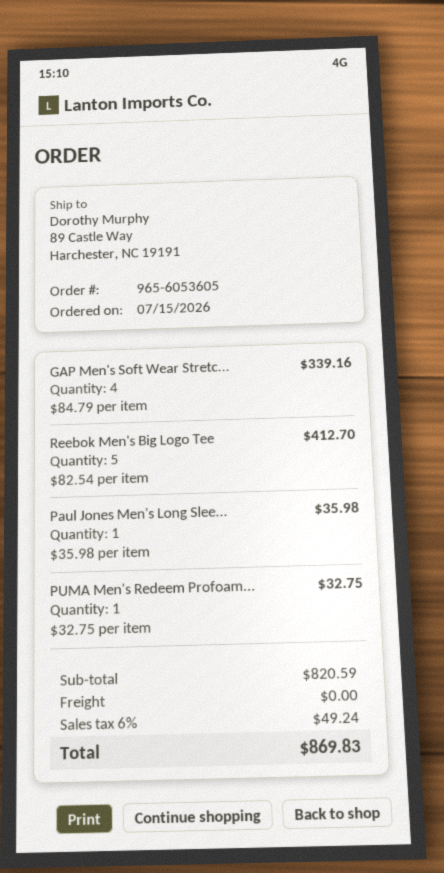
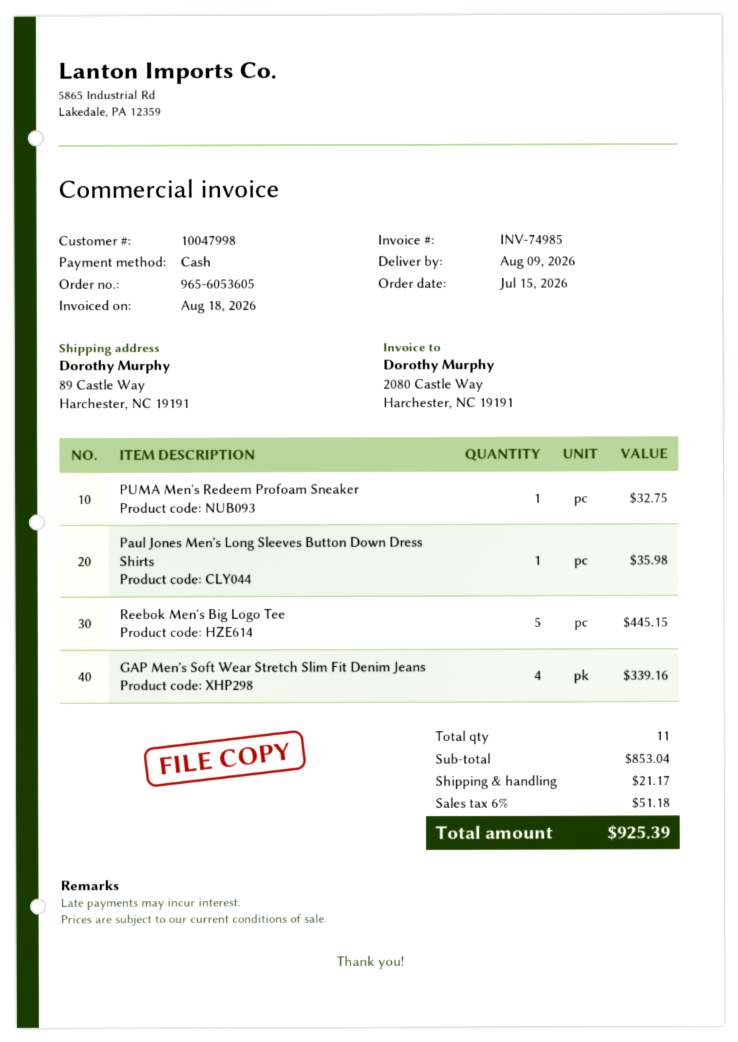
Reebok Men's Big Logo Tee: 5 for 412.70 -> 5 for 445.15
subtotal: 820.59 -> 853.04
shipping: 0.00 -> 21.17
tax: 6% = 49.24 -> 6% = 51.18
total: 869.83 -> 925.39

